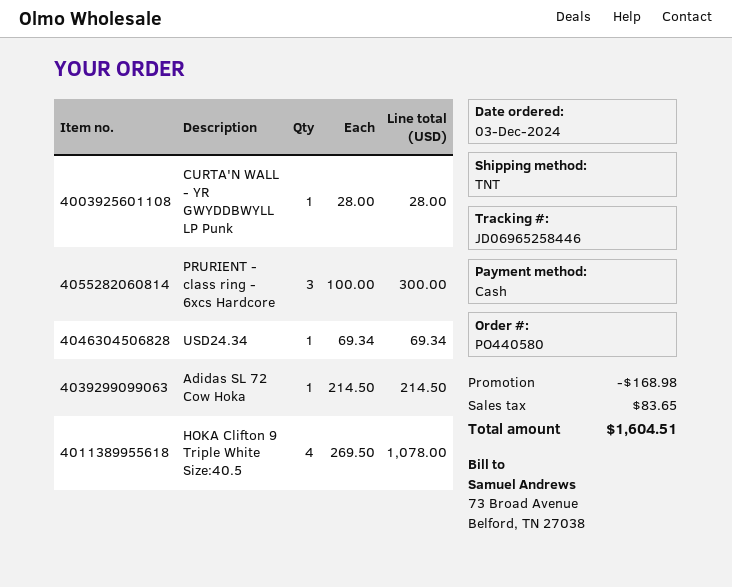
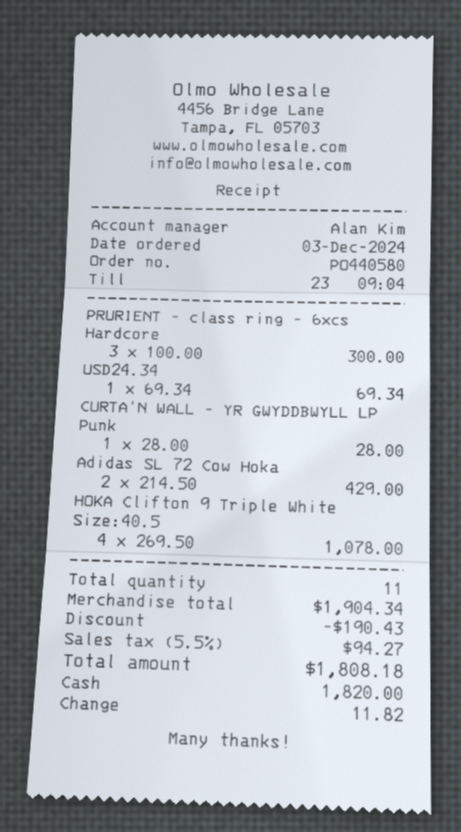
Adidas SL 72 Cow Hoka: 1 x 214.50 = 214.50 -> 2 x 214.50 = 429.00
discount: 168.98 -> 190.43
tax: 83.65 -> 94.27
total: 1604.51 -> 1808.18

